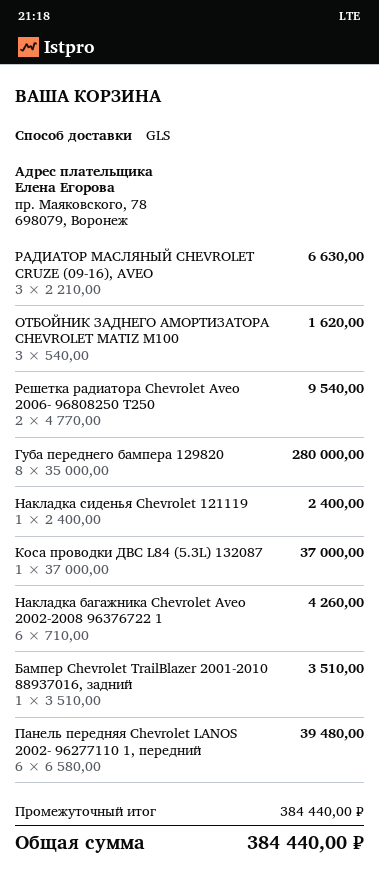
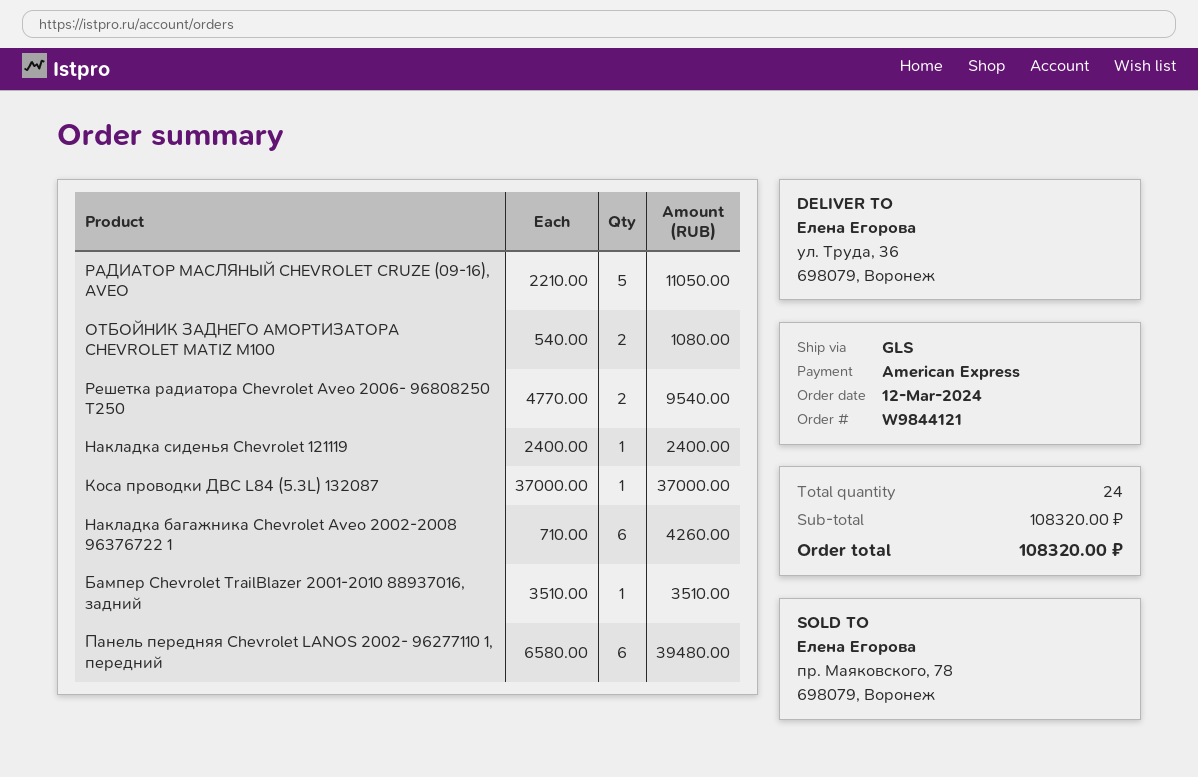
РАДИАТОР МАСЛЯНЫЙ CHEVROLET CRUZE (09-16), AVEO: 3 x 2210.00 = 6630.00 -> 5 x 2210.00 = 11050.00
ОТБОЙНИК ЗАДНЕГО АМОРТИЗАТОРА CHEVROLET MATIZ M100: 3 x 540.00 = 1620.00 -> 2 x 540.00 = 1080.00
Губа переднего бампера 129820: 8 x 35000.00 = 280000.00 -> none
subtotal: 384440.00 -> 108320.00
total: 384440.00 -> 108320.00

